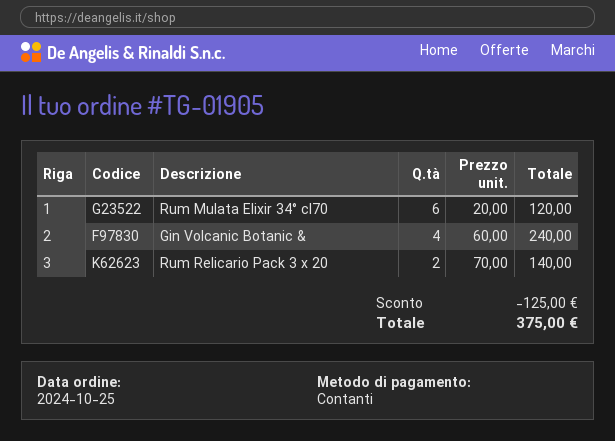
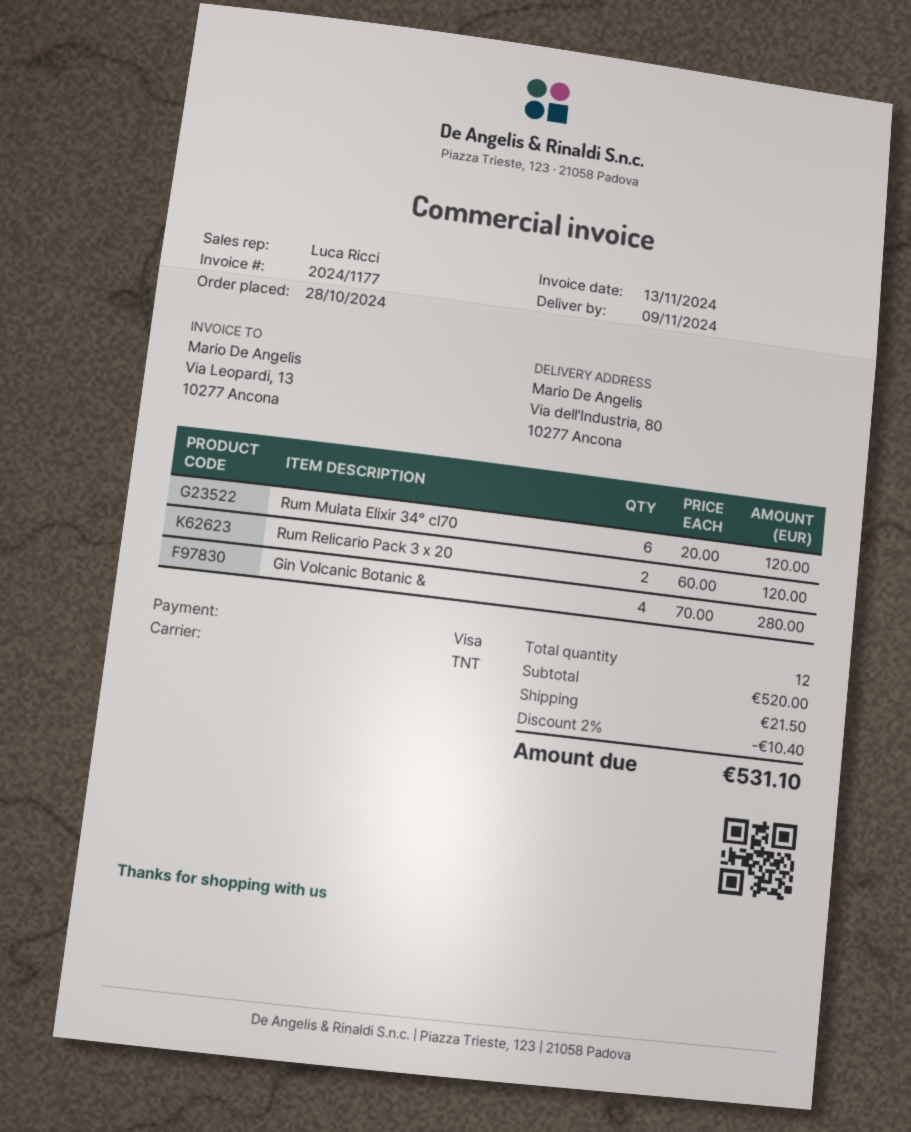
order date: 2024-10-25 -> 2024-10-28
payment method: cash -> Visa
Gin Volcanic Botanic &: 4 x 60.00 = 240.00 -> 4 x 70.00 = 280.00
Rum Relicario Pack 3 x 20: 2 x 70.00 = 140.00 -> 2 x 60.00 = 120.00
discount: 125.00 -> 10.40
shipping: none -> 21.50
total: 375.00 -> 531.10

